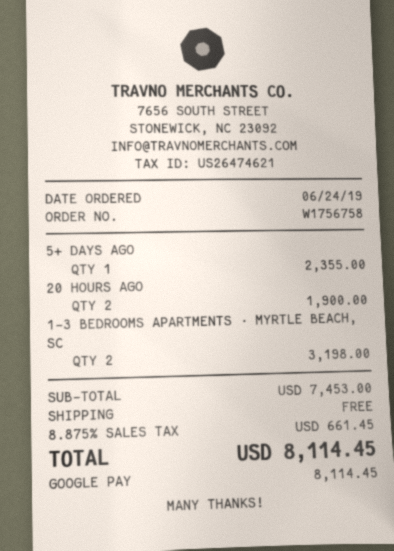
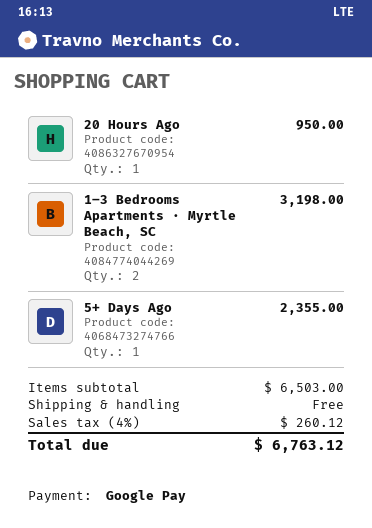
20 HOURS AGO: 2 for 1900.00 -> 1 for 950.00
subtotal: 7453.00 -> 6503.00
tax: 8.875% = 661.45 -> 4% = 260.12
total: 8114.45 -> 6763.12

